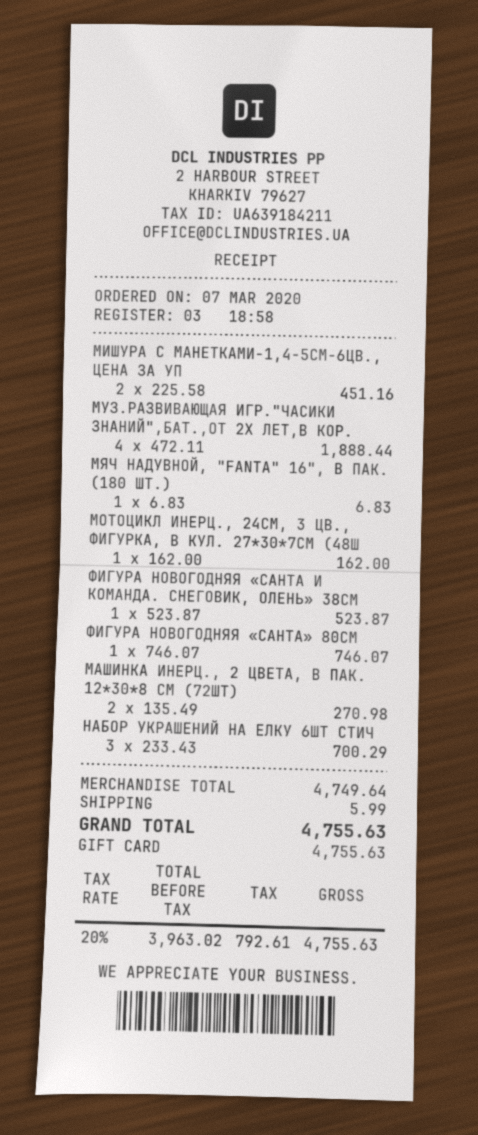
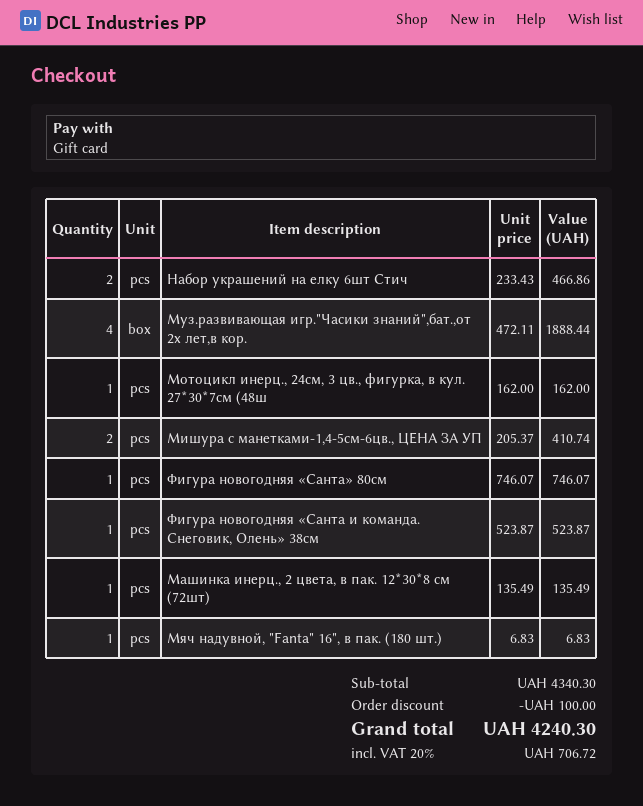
МИШУРА С МАНЕТКАМИ-1,4-5СМ-6ЦВ., ЦЕНА ЗА УП: 2 x 225.58 = 451.16 -> 2 x 205.37 = 410.74
МАШИНКА ИНЕРЦ., 2 ЦВЕТА, В ПАК. 12*30*8 СМ (72ШТ): 2 x 135.49 = 270.98 -> 1 x 135.49 = 135.49
НАБОР УКРАШЕНИЙ НА ЕЛКУ 6ШТ СТИЧ: 3 x 233.43 = 700.29 -> 2 x 233.43 = 466.86
subtotal: 4749.64 -> 4340.30
discount: none -> 100.00
shipping: 5.99 -> none
tax: 20% = 792.61 -> 20% = 706.72
total: 4755.63 -> 4240.30

